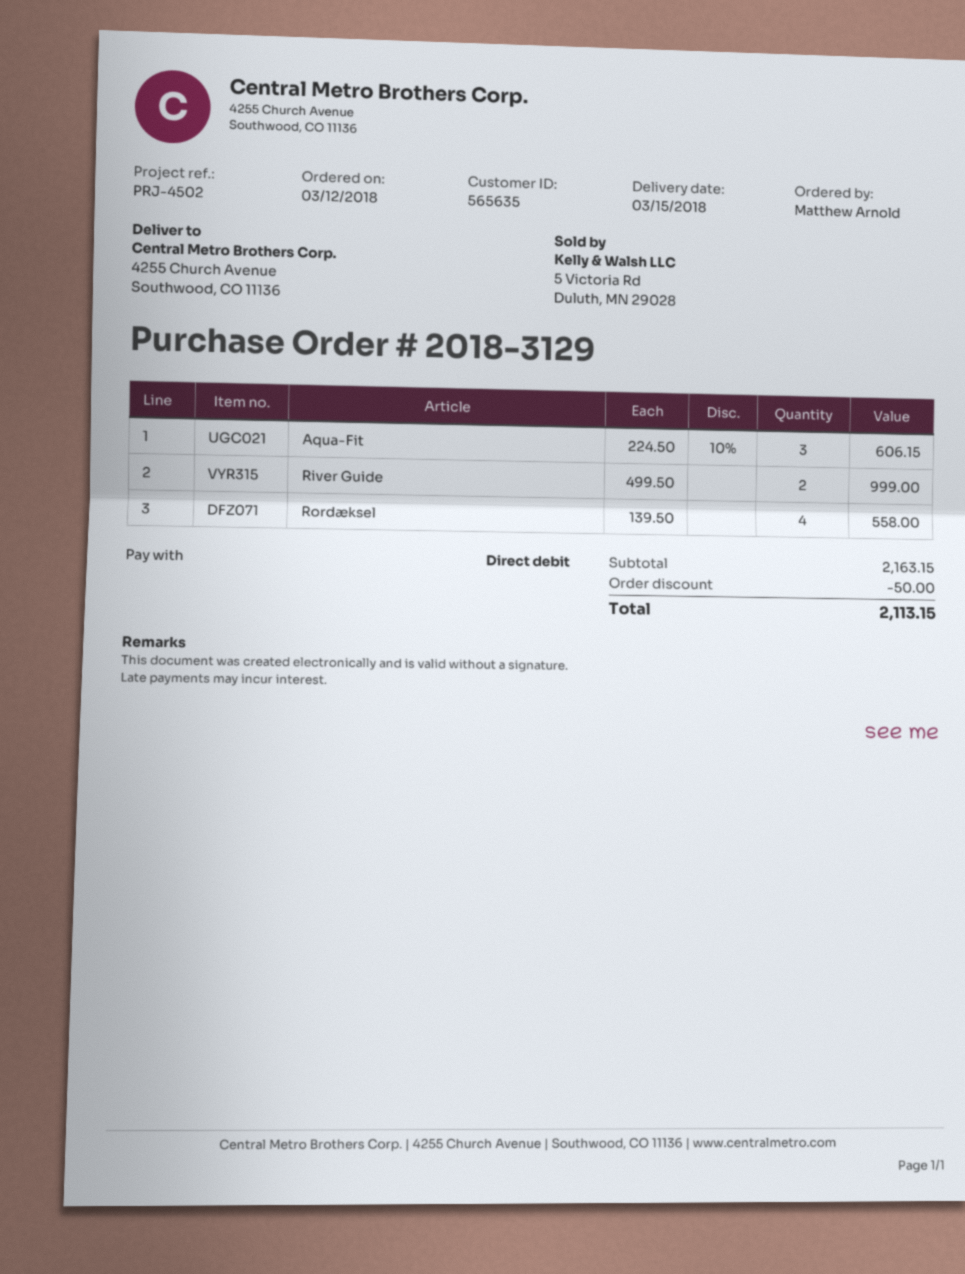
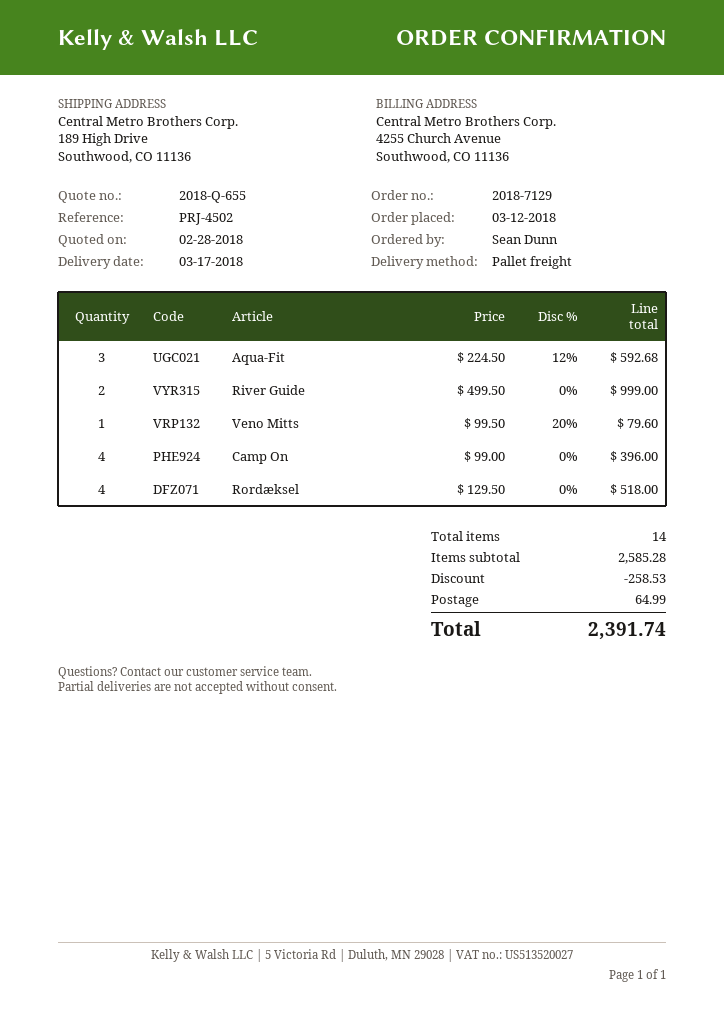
order number: 2018-3129 -> 2018-7129
delivery date: 2018-03-15 -> 2018-03-17
ordered by: Matthew Arnold -> Sean Dunn
ship to: 4255 Church Avenue, Southwood, CO 11136 -> 189 High Drive, Southwood, CO 11136
Aqua-Fit: 3 x 224.50 - 10% = 606.15 -> 3 x 224.50 - 12% = 592.68
Rordæksel: 4 x 139.50 = 558.00 -> 4 x 129.50 = 518.00
Veno Mitts: none -> 1 x 99.50 - 20% = 79.60
Camp On: none -> 4 x 99.00 = 396.00
subtotal: 2163.15 -> 2585.28
discount: 50.00 -> 258.53
shipping: none -> 64.99
total: 2113.15 -> 2391.74

